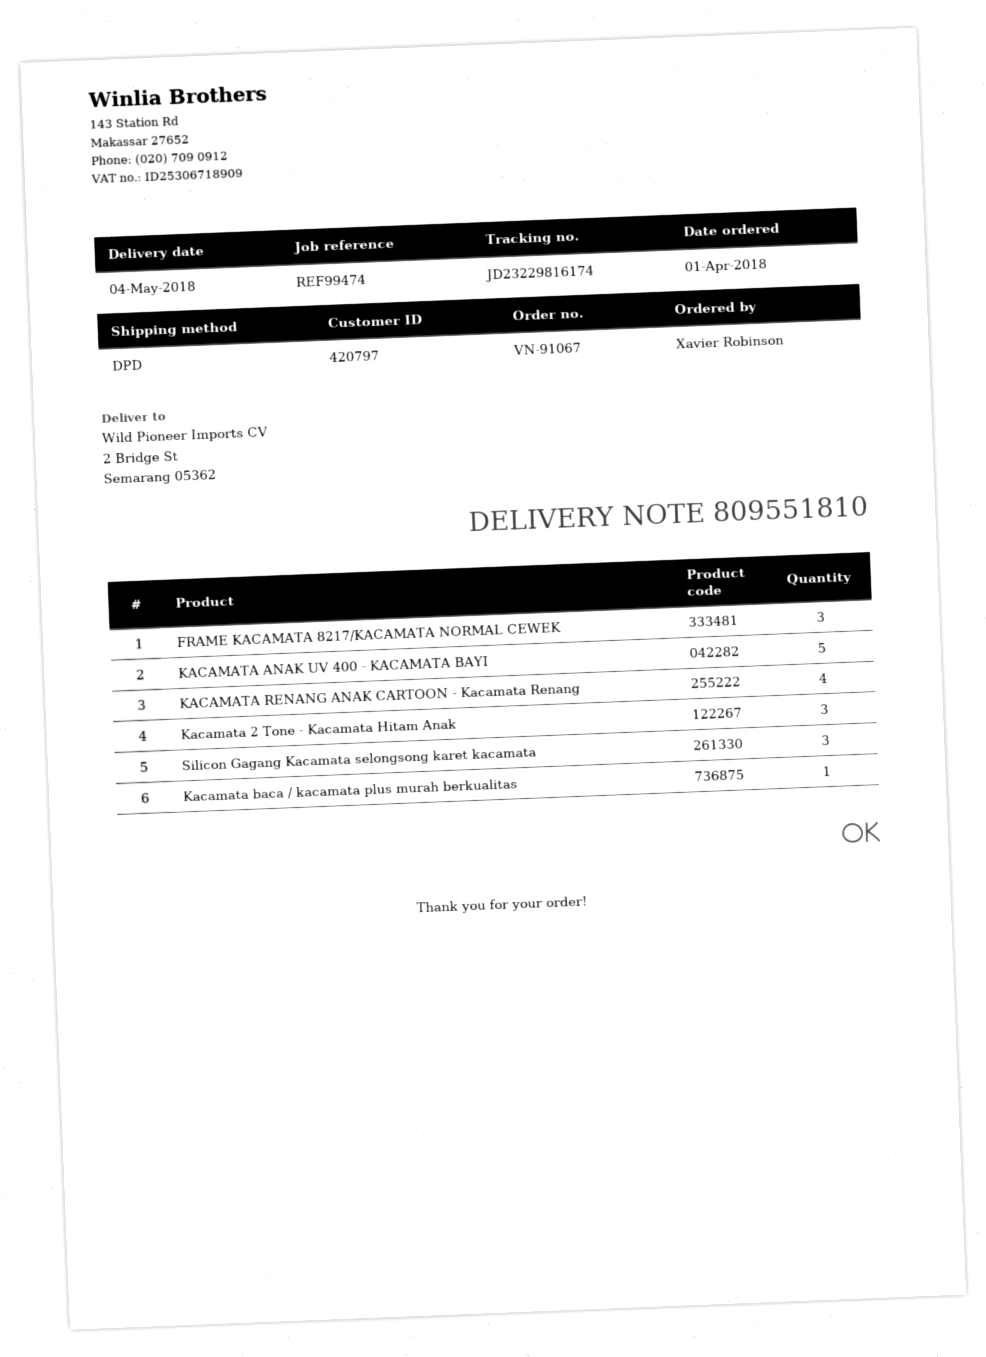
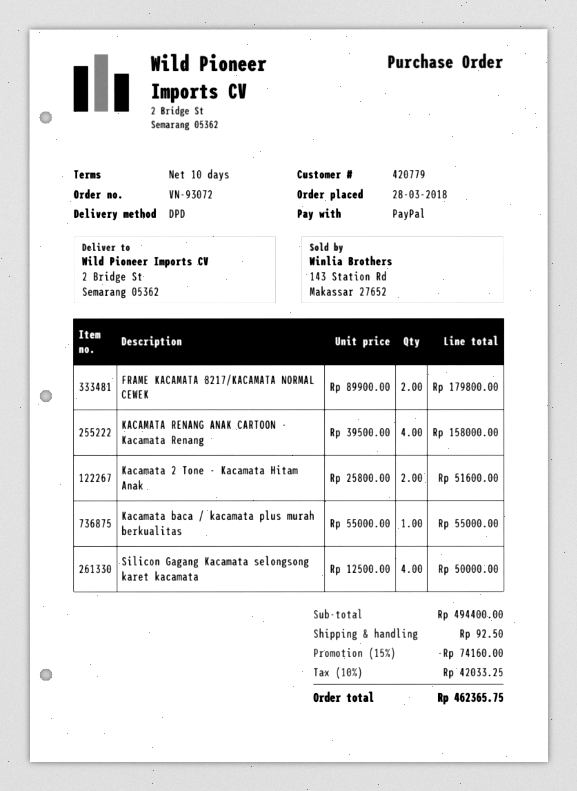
order number: VN-91067 -> VN-93072
order date: 2018-04-01 -> 2018-03-28
customer number: 420797 -> 420779
FRAME KACAMATA 8217/KACAMATA NORMAL CEWEK: 3 -> 2
KACAMATA ANAK UV 400 - KACAMATA BAYI: 5 -> none
Kacamata 2 Tone - Kacamata Hitam Anak: 3 -> 2
Silicon Gagang Kacamata selongsong karet kacamata: 3 -> 4

